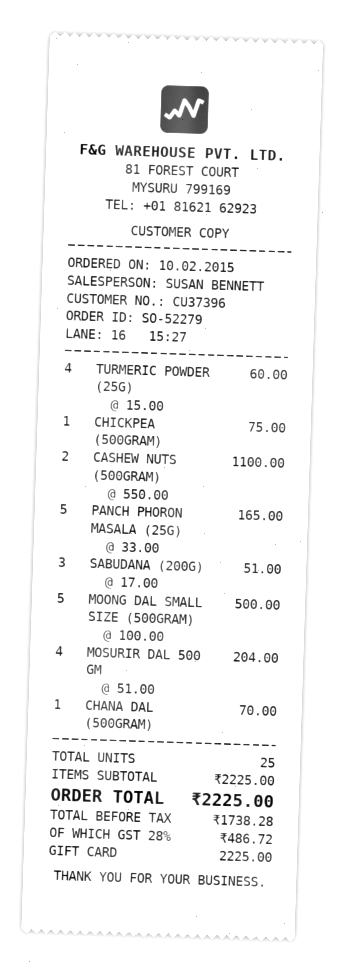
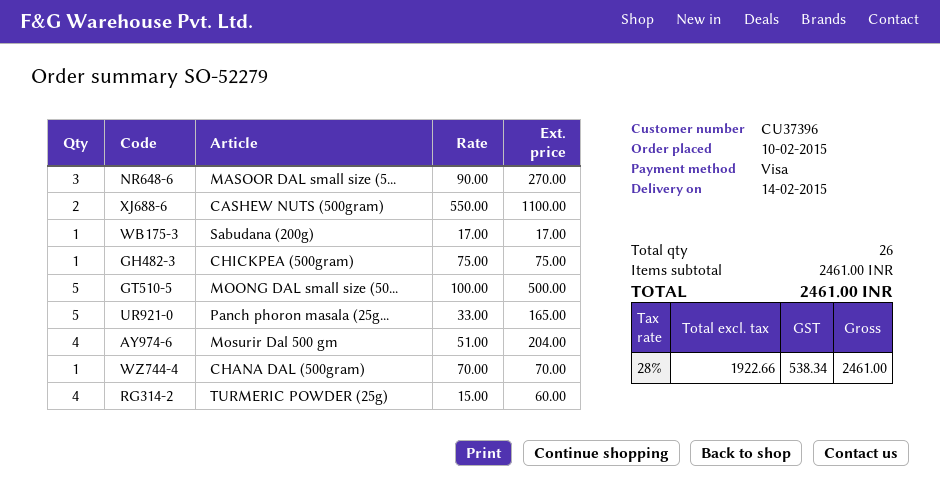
payment method: gift card -> Visa
SABUDANA (200G): 3 x 17.00 = 51.00 -> 1 x 17.00 = 17.00
MASOOR DAL small size (5...: none -> 3 x 90.00 = 270.00
total quantity: 25 -> 26
subtotal: 2225.00 -> 2461.00
net: 1738.28 -> 1922.66
tax: 28% = 486.72 -> 28% = 538.34
total: 2225.00 -> 2461.00

